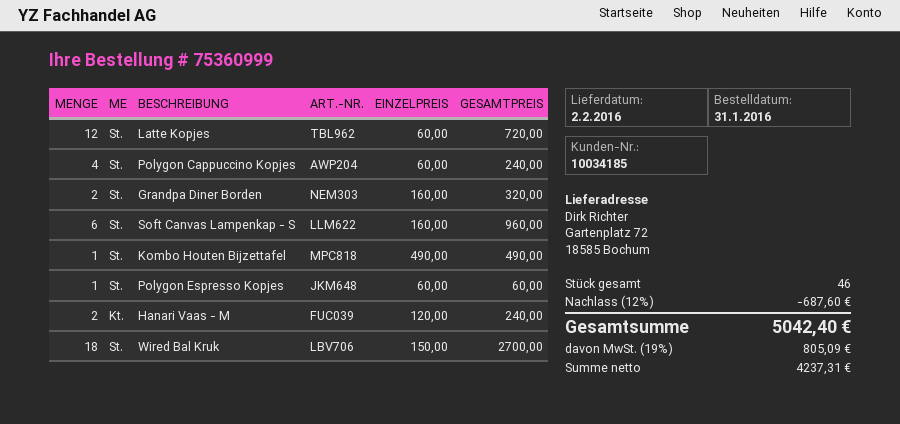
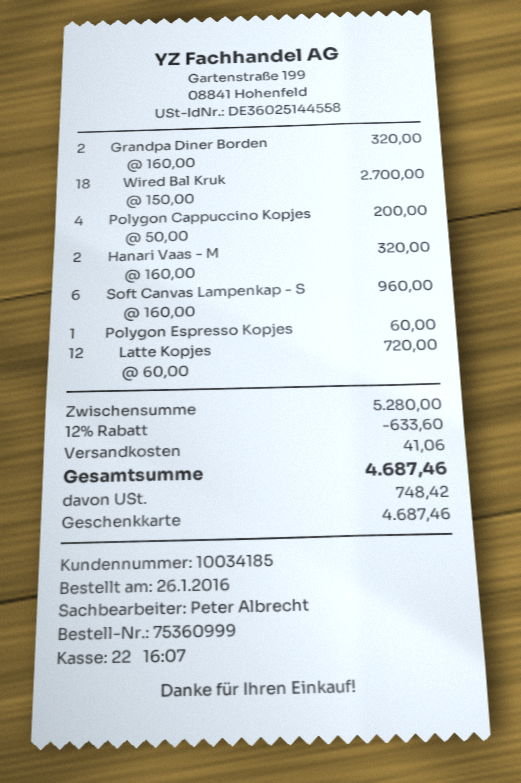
order date: 2016-01-31 -> 2016-01-26
Polygon Cappuccino Kopjes: 4 x 60.00 = 240.00 -> 4 x 50.00 = 200.00
Kombo Houten Bijzettafel: 1 x 490.00 = 490.00 -> none
Hanari Vaas - M: 2 x 120.00 = 240.00 -> 2 x 160.00 = 320.00
discount: 12% = 687.60 -> 12% = 633.60
shipping: none -> 41.06
tax: 805.09 -> 748.42
total: 5042.40 -> 4687.46

